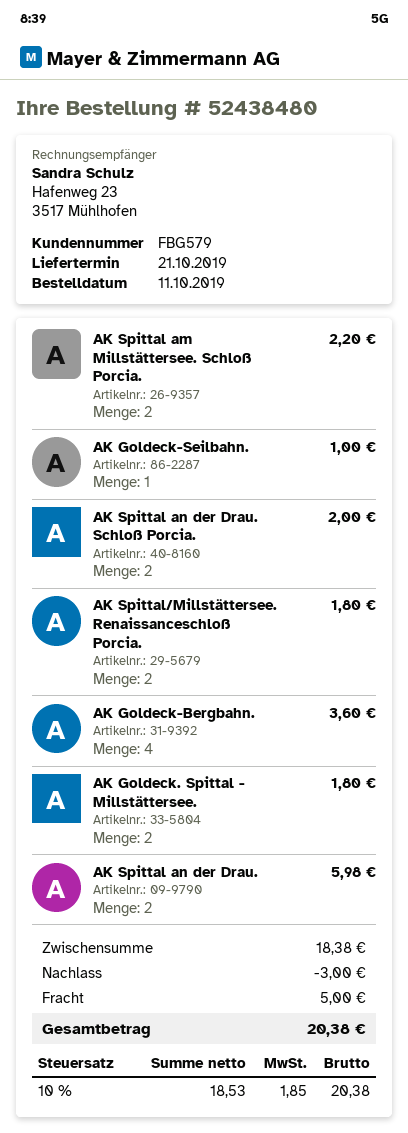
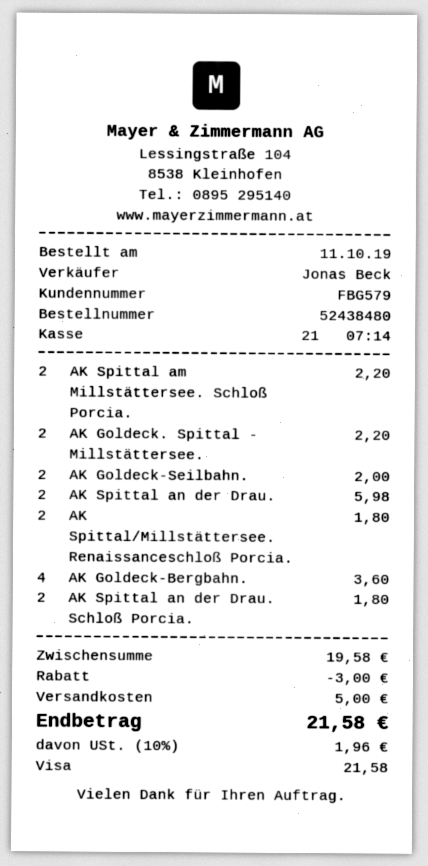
AK Goldeck-Seilbahn.: 1 for 1.00 -> 2 for 2.00
AK Spittal an der Drau. Schloß Porcia.: 2 for 2.00 -> 2 for 1.80
AK Goldeck. Spittal - Millstättersee.: 2 for 1.80 -> 2 for 2.20
subtotal: 18.38 -> 19.58
tax: 10% = 1.85 -> 10% = 1.96
total: 20.38 -> 21.58

